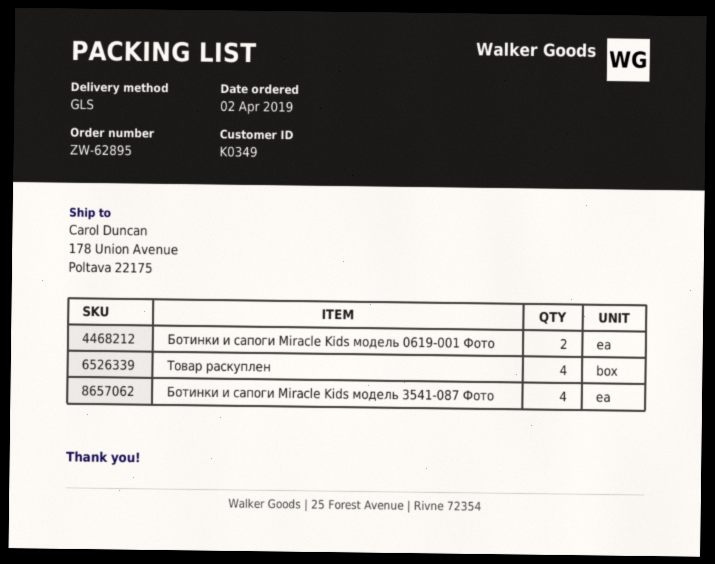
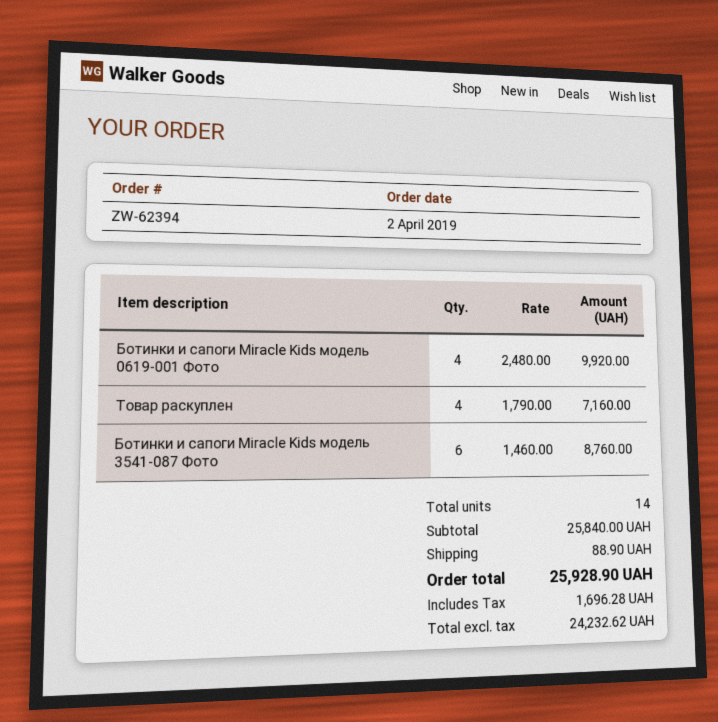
order number: ZW-62895 -> ZW-62394
Ботинки и сапоги Miracle Kids модель 0619-001 Фото: 2 -> 4
Ботинки и сапоги Miracle Kids модель 3541-087 Фото: 4 -> 6

